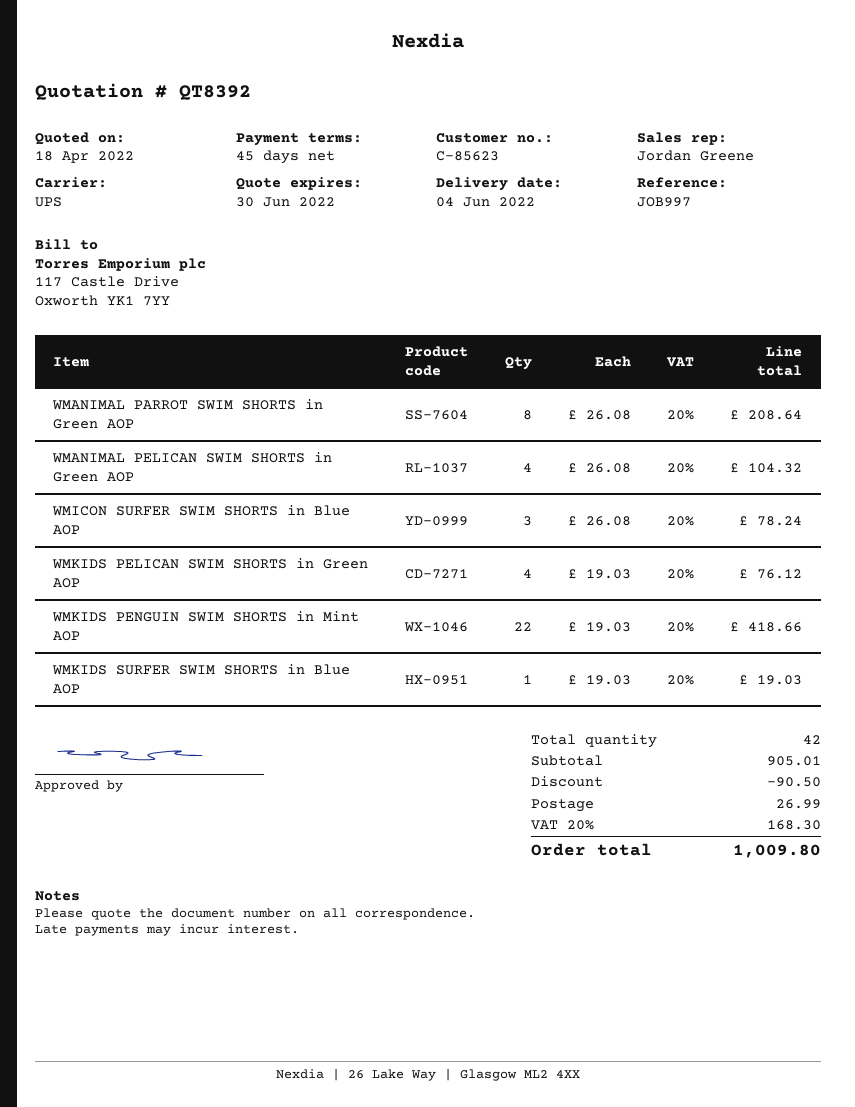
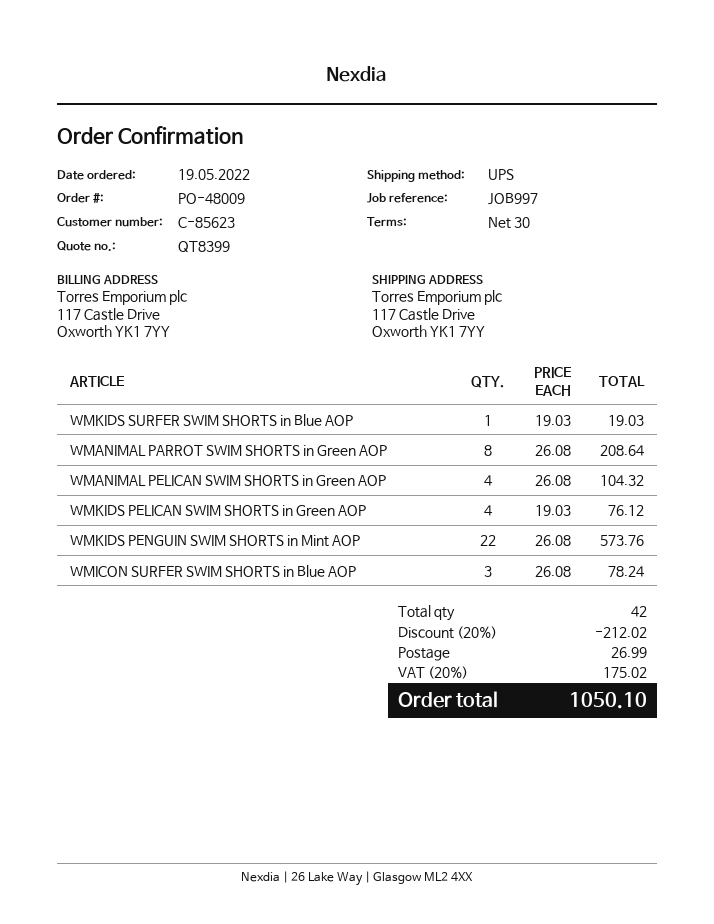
quote number: QT8392 -> QT8399
payment terms: 45 days -> 30 days
WMKIDS PENGUIN SWIM SHORTS in Mint AOP: 22 x 19.03 = 418.66 -> 22 x 26.08 = 573.76
discount: 90.50 -> 212.02
tax: 20% = 168.30 -> 20% = 175.02
total: 1009.80 -> 1050.10

